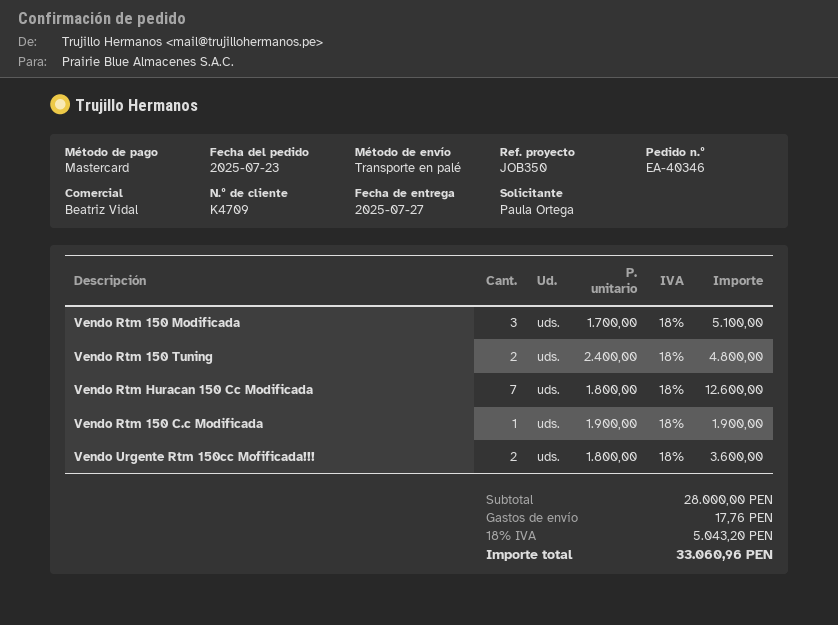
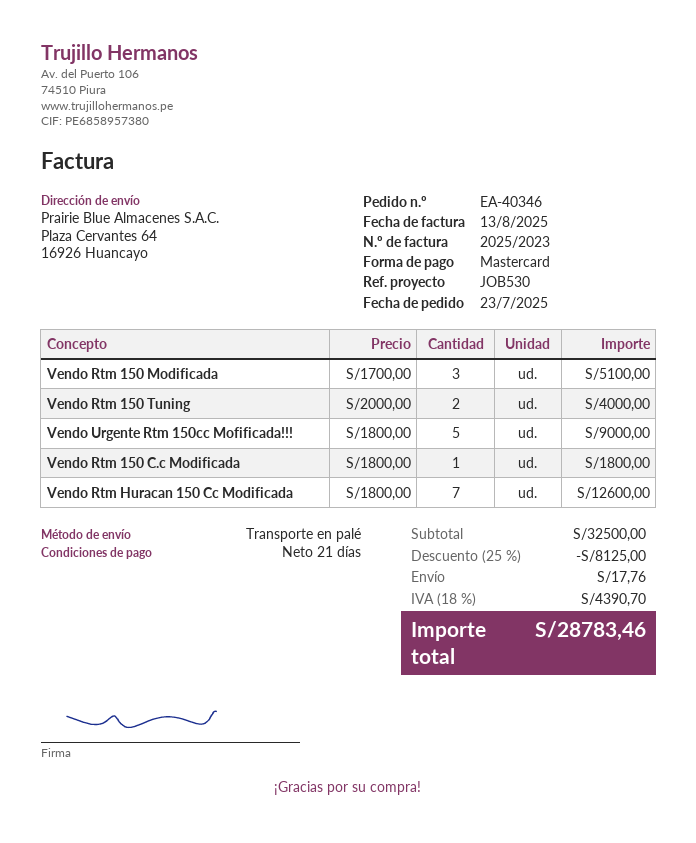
reference: JOB350 -> JOB530
Vendo Rtm 150 Tuning: 2 x 2400.00 = 4800.00 -> 2 x 2000.00 = 4000.00
Vendo Rtm 150 C.c Modificada: 1 x 1900.00 = 1900.00 -> 1 x 1800.00 = 1800.00
Vendo Urgente Rtm 150cc Mofificada!!!: 2 x 1800.00 = 3600.00 -> 5 x 1800.00 = 9000.00
subtotal: 28000.00 -> 32500.00
discount: none -> 25% = 8125.00
tax: 18% = 5043.20 -> 18% = 4390.70
total: 33060.96 -> 28783.46

